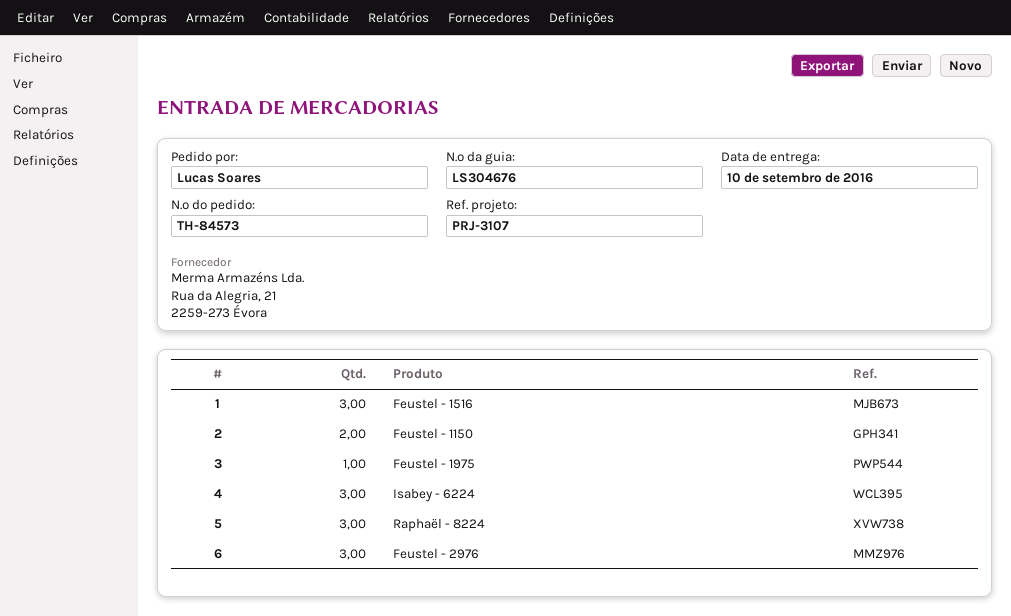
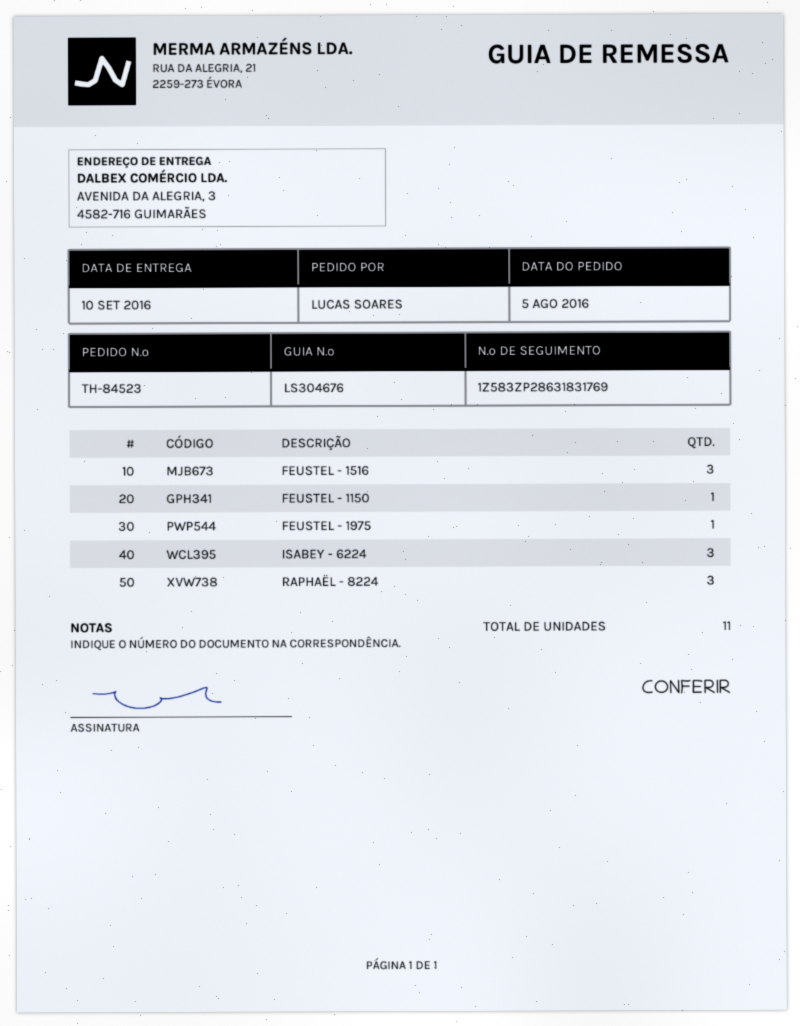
order number: TH-84573 -> TH-84523
Feustel - 1150: 2 -> 1
Feustel - 2976: 3 -> none

